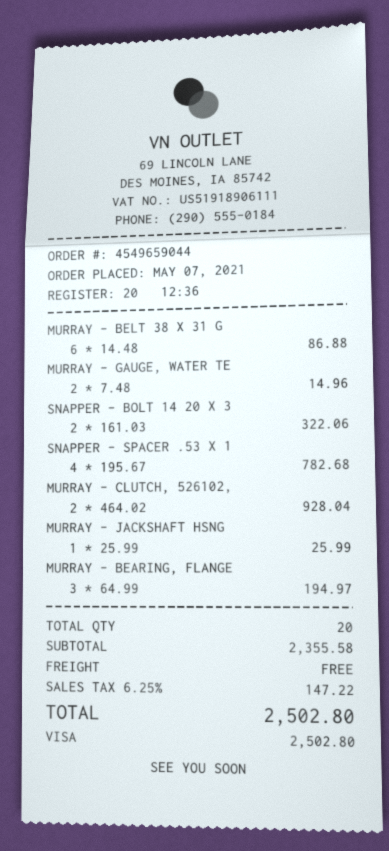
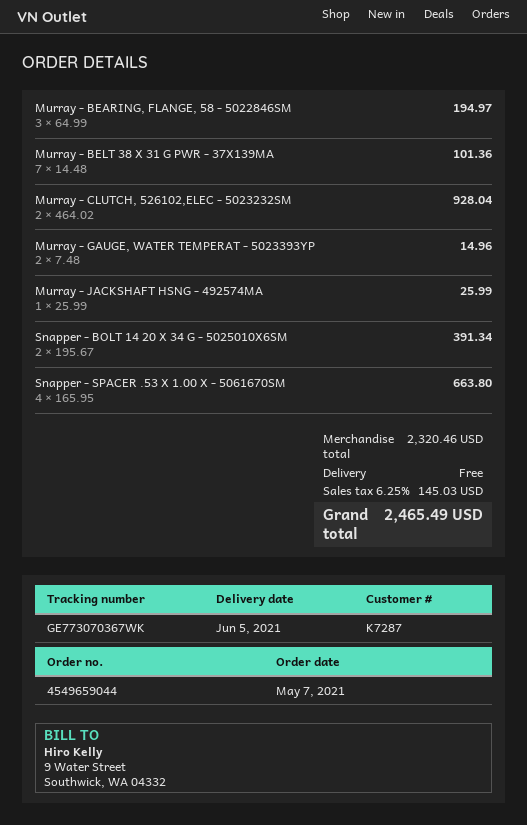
MURRAY - BELT 38 X 31 G: 6 x 14.48 = 86.88 -> 7 x 14.48 = 101.36
SNAPPER - BOLT 14 20 X 3: 2 x 161.03 = 322.06 -> 2 x 195.67 = 391.34
SNAPPER - SPACER .53 X 1: 4 x 195.67 = 782.68 -> 4 x 165.95 = 663.80
subtotal: 2355.58 -> 2320.46
tax: 6.25% = 147.22 -> 6.25% = 145.03
total: 2502.80 -> 2465.49

